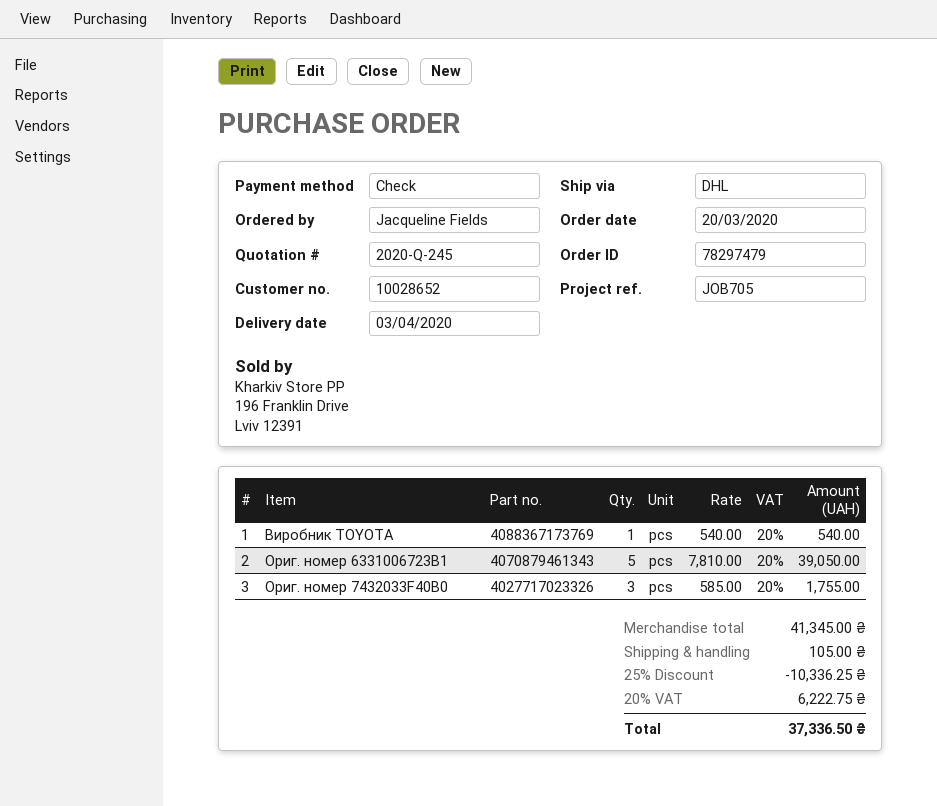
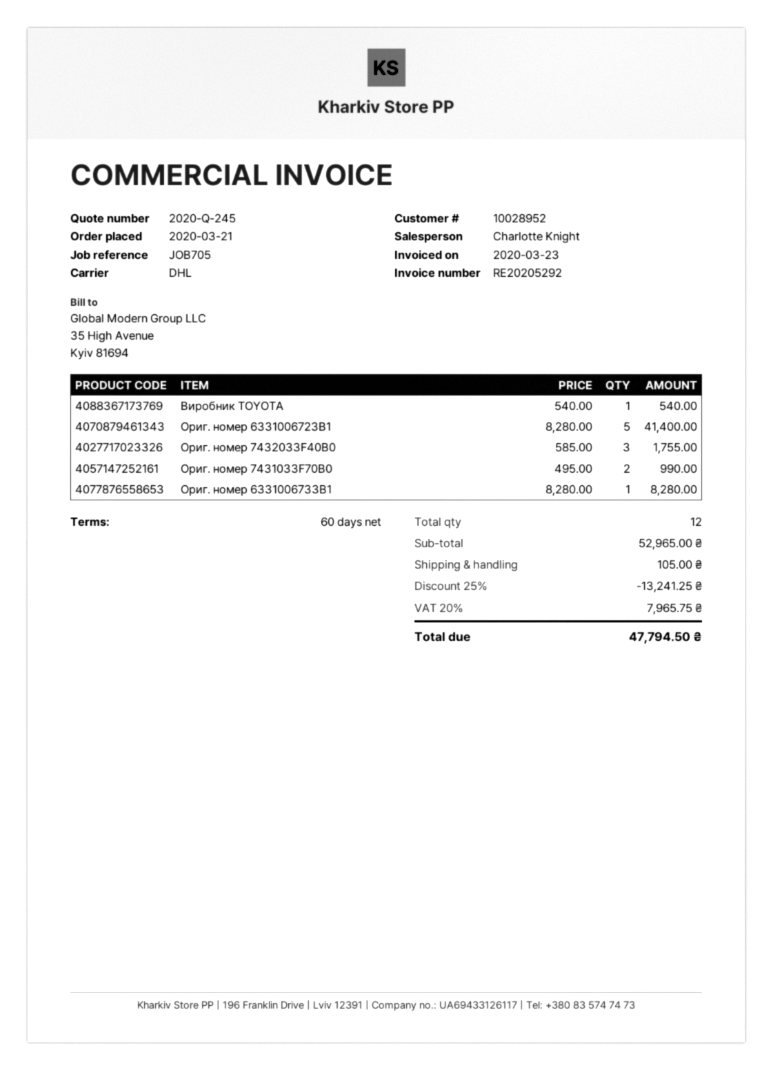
order date: 2020-03-20 -> 2020-03-21
customer number: 10028652 -> 10028952
Ориг. номер 6331006723B1: 5 x 7810.00 = 39050.00 -> 5 x 8280.00 = 41400.00
Ориг. номер 7431033F70B0: none -> 2 x 495.00 = 990.00
Ориг. номер 6331006733B1: none -> 1 x 8280.00 = 8280.00
subtotal: 41345.00 -> 52965.00
discount: 25% = 10336.25 -> 25% = 13241.25
tax: 20% = 6222.75 -> 20% = 7965.75
total: 37336.50 -> 47794.50

